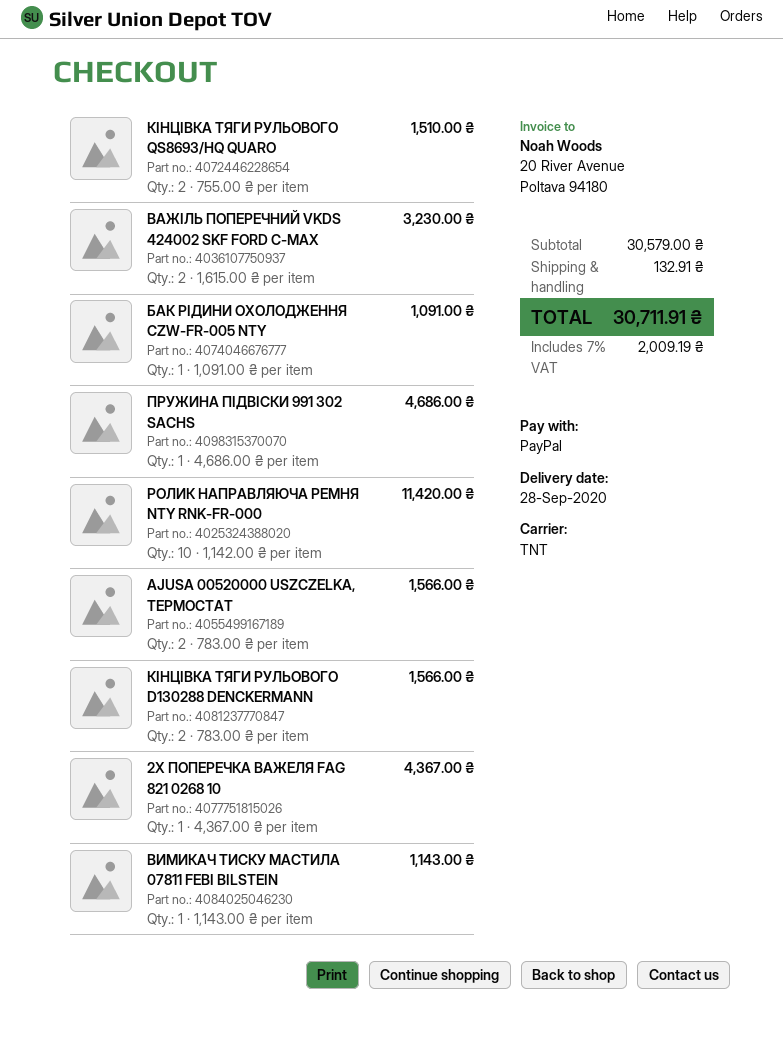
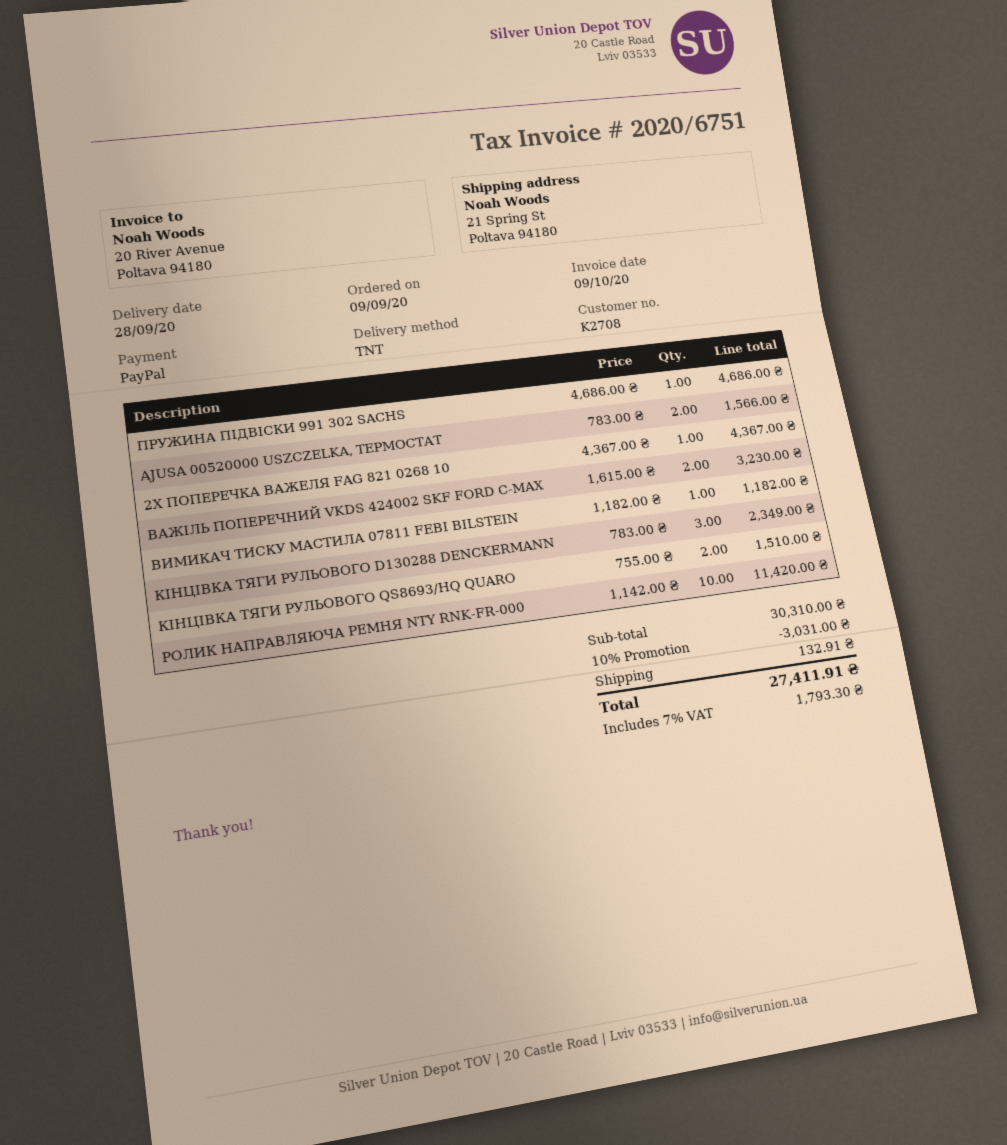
БАК РІДИНИ ОХОЛОДЖЕННЯ CZW-FR-005 NTY: 1 x 1091.00 = 1091.00 -> none
КІНЦІВКА ТЯГИ РУЛЬОВОГО D130288 DENCKERMANN: 2 x 783.00 = 1566.00 -> 3 x 783.00 = 2349.00
ВИМИКАЧ ТИСКУ МАСТИЛА 07811 FEBI BILSTEIN: 1 x 1143.00 = 1143.00 -> 1 x 1182.00 = 1182.00
subtotal: 30579.00 -> 30310.00
discount: none -> 10% = 3031.00
tax: 7% = 2009.19 -> 7% = 1793.30
total: 30711.91 -> 27411.91

